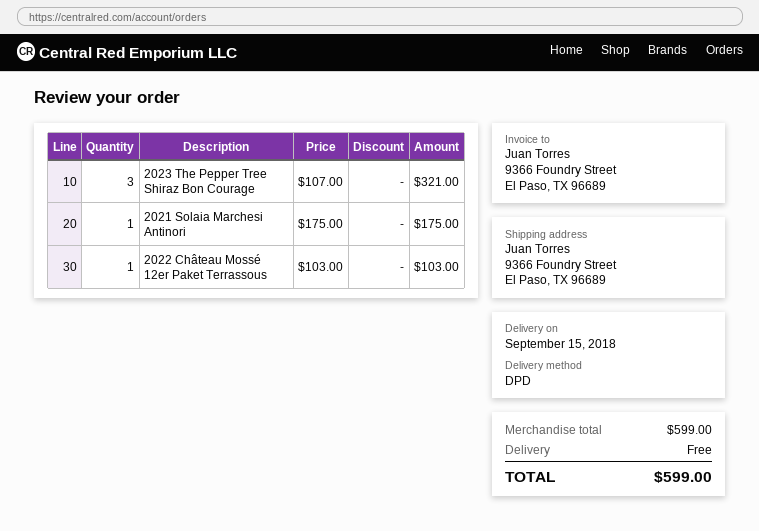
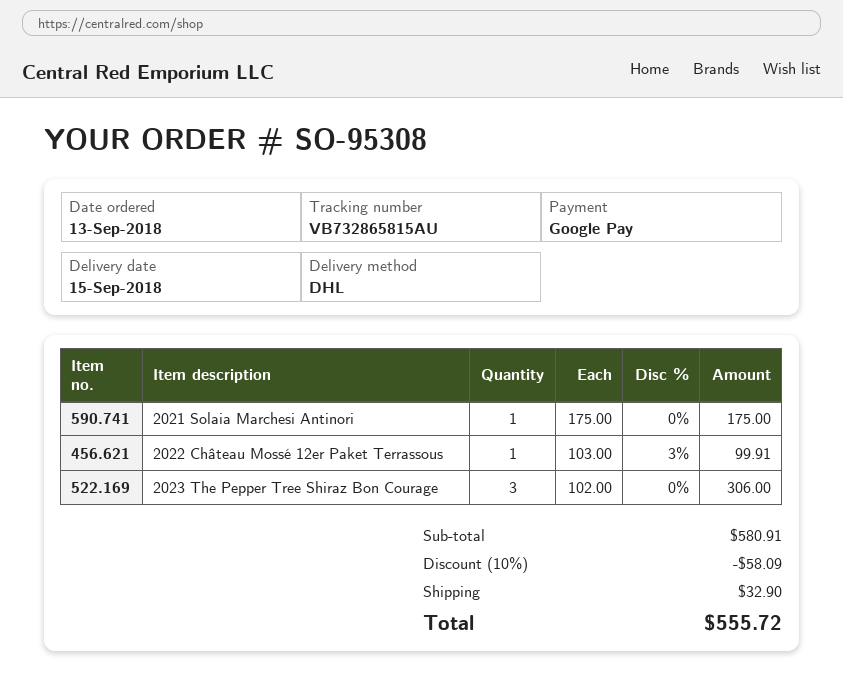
shipping method: DPD -> DHL
2023 The Pepper Tree Shiraz Bon Courage: 3 x 107.00 = 321.00 -> 3 x 102.00 = 306.00
2022 Château Mossé 12er Paket Terrassous: 1 x 103.00 = 103.00 -> 1 x 103.00 - 3% = 99.91
subtotal: 599.00 -> 580.91
discount: none -> 10% = 58.09
shipping: 0.00 -> 32.90
total: 599.00 -> 555.72

